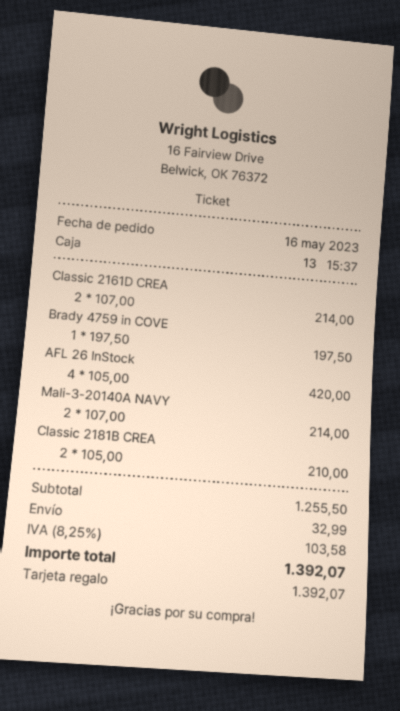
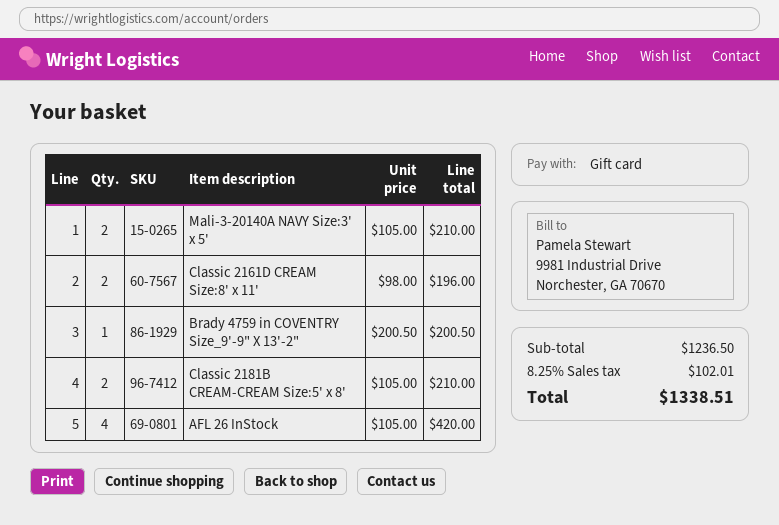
Classic 2161D CREA: 2 x 107.00 = 214.00 -> 2 x 98.00 = 196.00
Brady 4759 in COVE: 1 x 197.50 = 197.50 -> 1 x 200.50 = 200.50
Mali-3-20140A NAVY: 2 x 107.00 = 214.00 -> 2 x 105.00 = 210.00
subtotal: 1255.50 -> 1236.50
shipping: 32.99 -> none
tax: 8.25% = 103.58 -> 8.25% = 102.01
total: 1392.07 -> 1338.51

